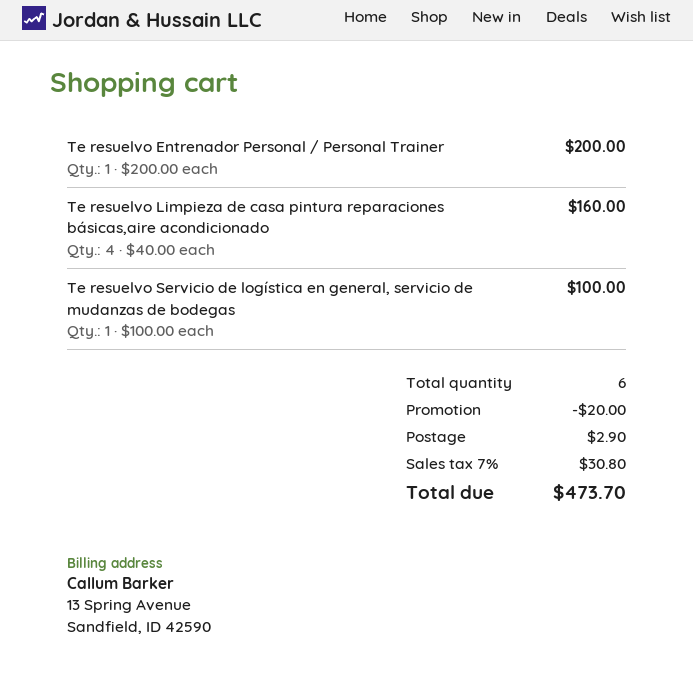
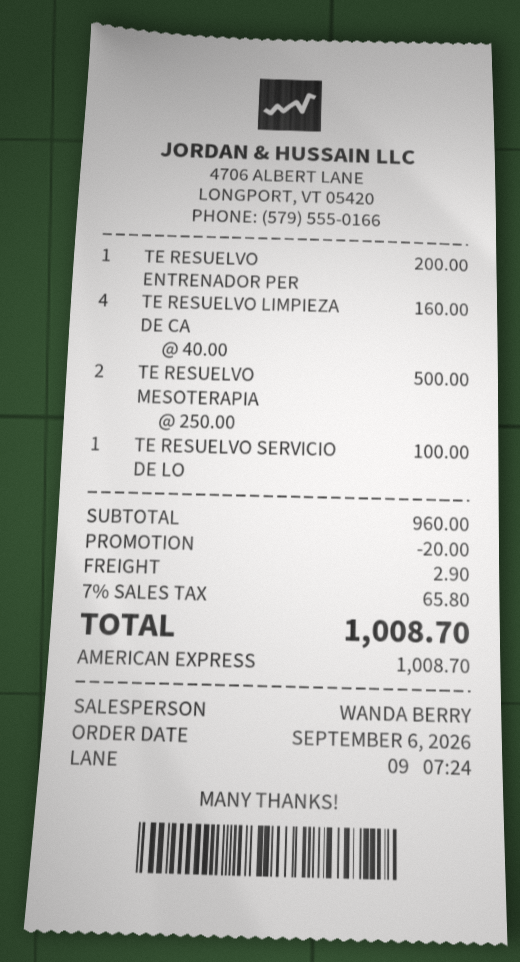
TE RESUELVO MESOTERAPIA: none -> 2 x 250.00 = 500.00
tax: 7% = 30.80 -> 7% = 65.80
total: 473.70 -> 1008.70

